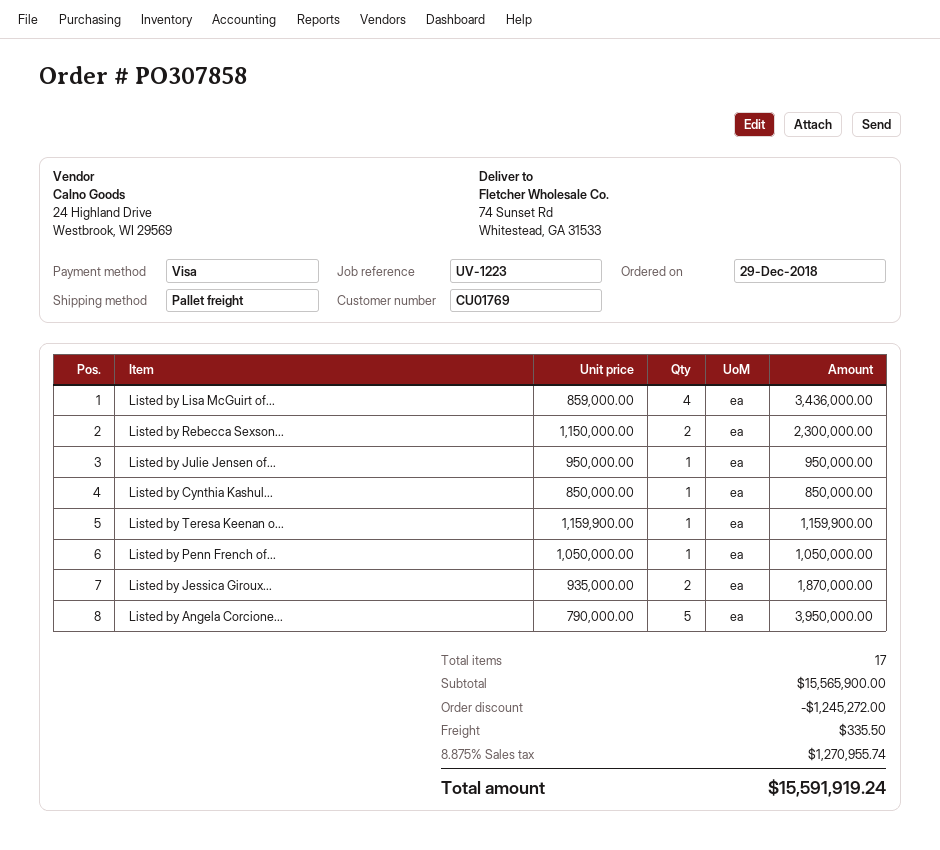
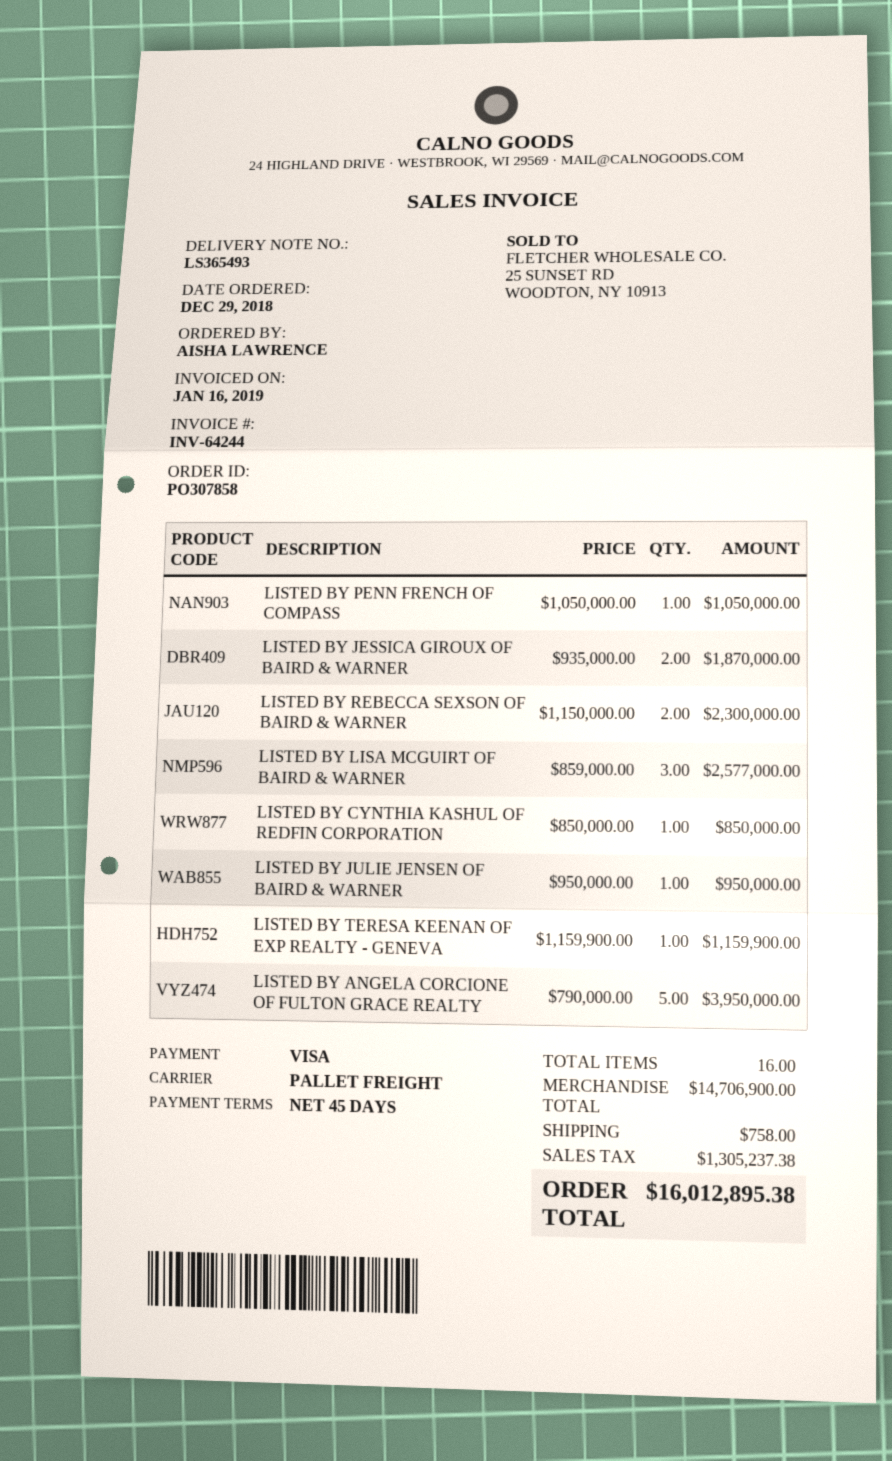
Listed by Lisa McGuirt of...: 4 x 859000.00 = 3436000.00 -> 3 x 859000.00 = 2577000.00
total quantity: 17 -> 16
subtotal: 15565900.00 -> 14706900.00
discount: 1245272.00 -> none
shipping: 335.50 -> 758.00
tax: 1270955.74 -> 1305237.38
total: 15591919.24 -> 16012895.38

